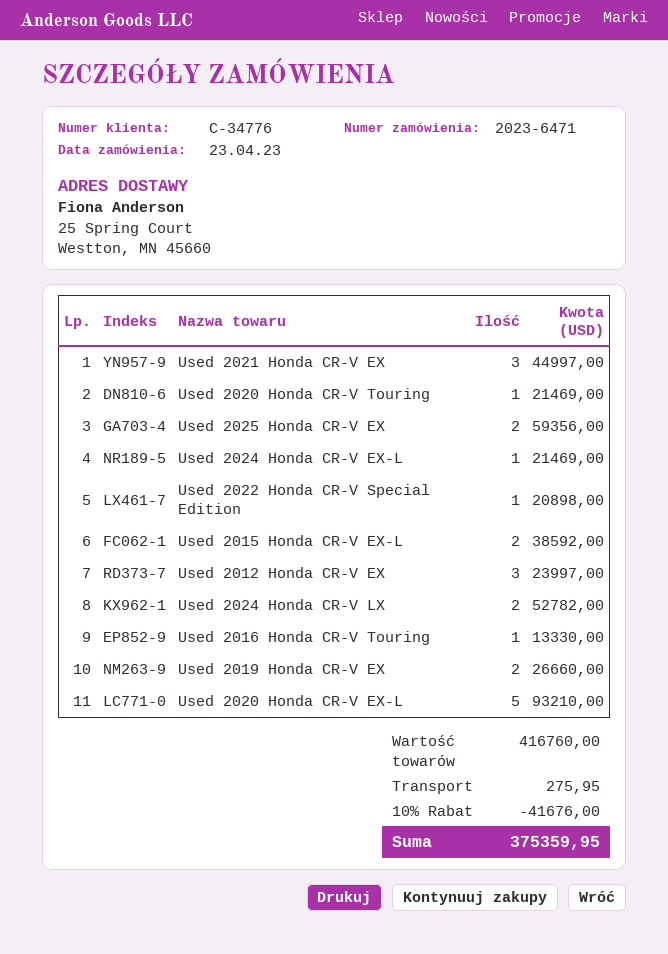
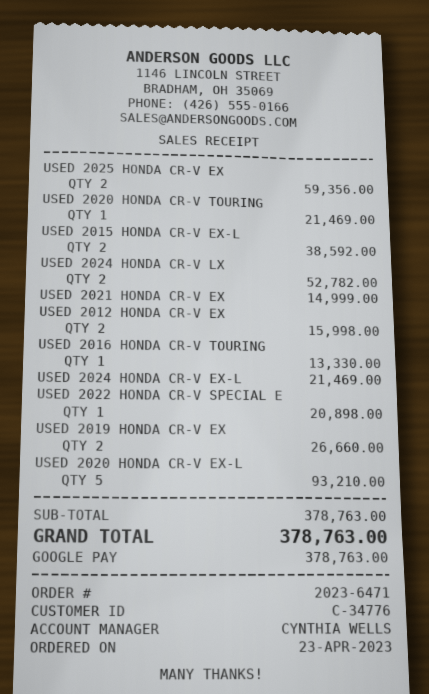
Used 2021 Honda CR-V EX: 3 for 44997.00 -> 1 for 14999.00
Used 2012 Honda CR-V EX: 3 for 23997.00 -> 2 for 15998.00
subtotal: 416760.00 -> 378763.00
discount: 10% = 41676.00 -> none
shipping: 275.95 -> none
total: 375359.95 -> 378763.00

